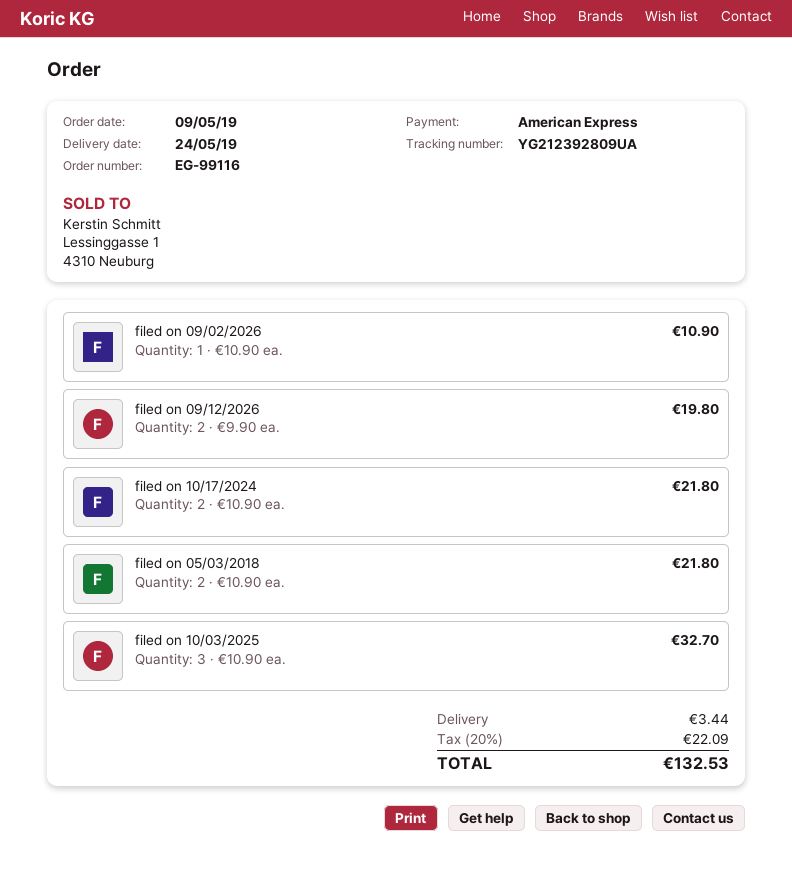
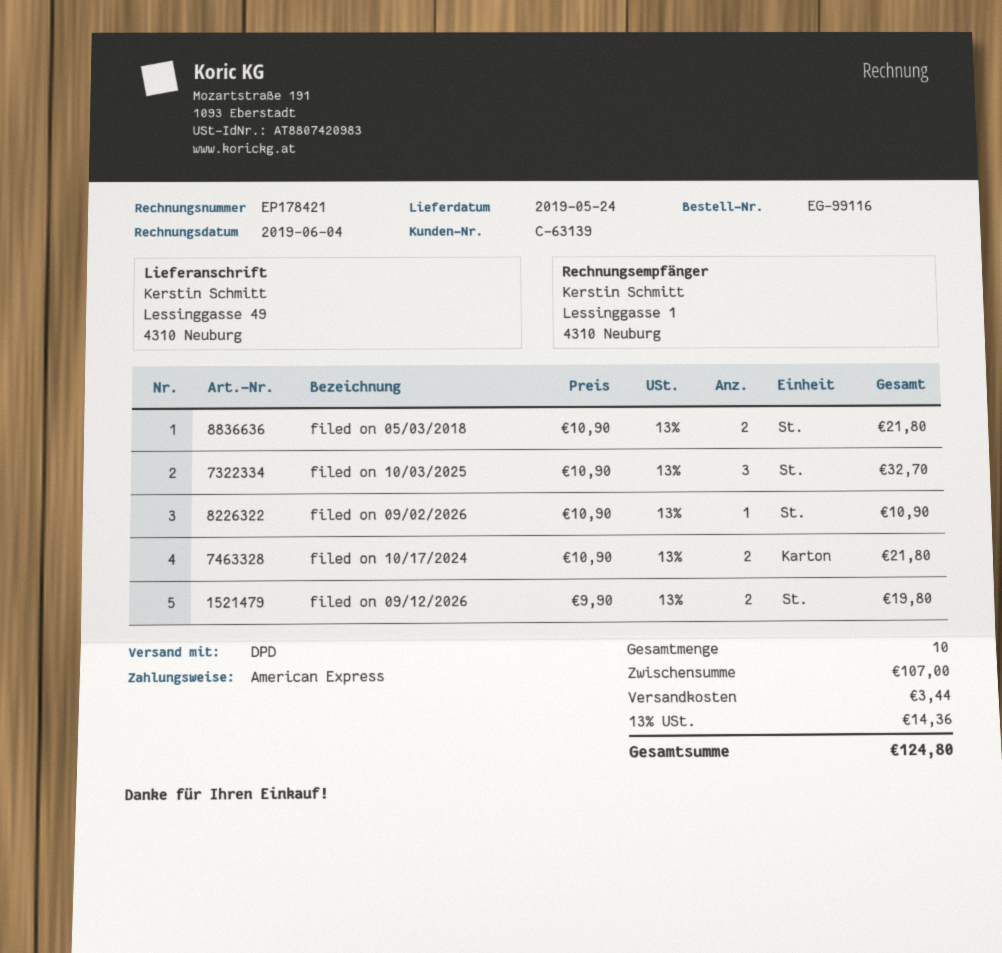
tax: 20% = 22.09 -> 13% = 14.36
total: 132.53 -> 124.80

